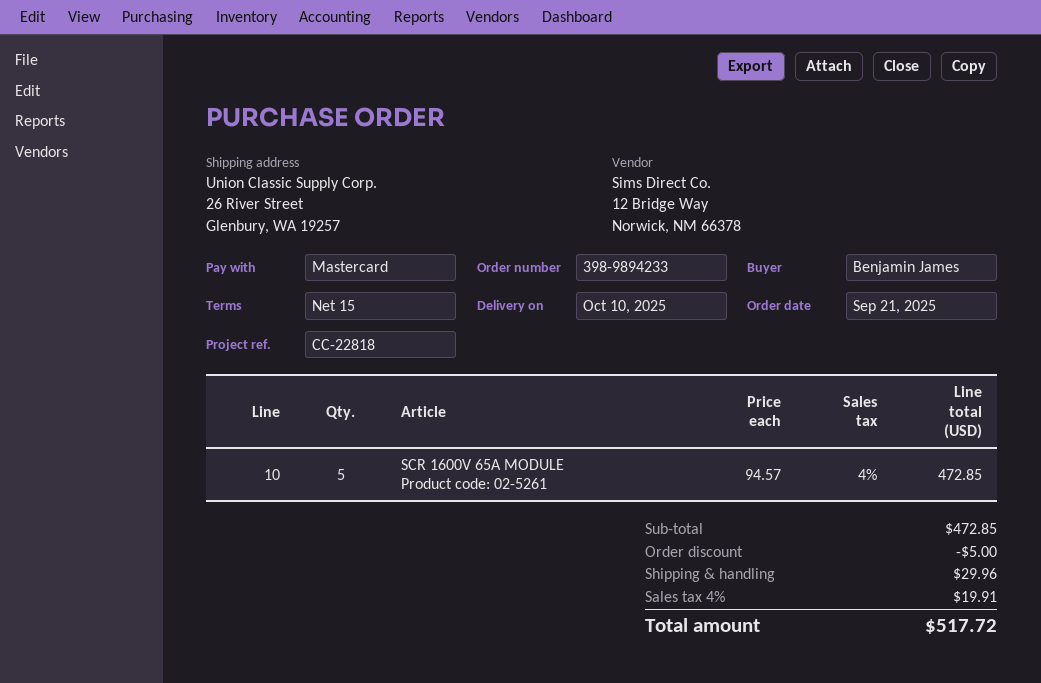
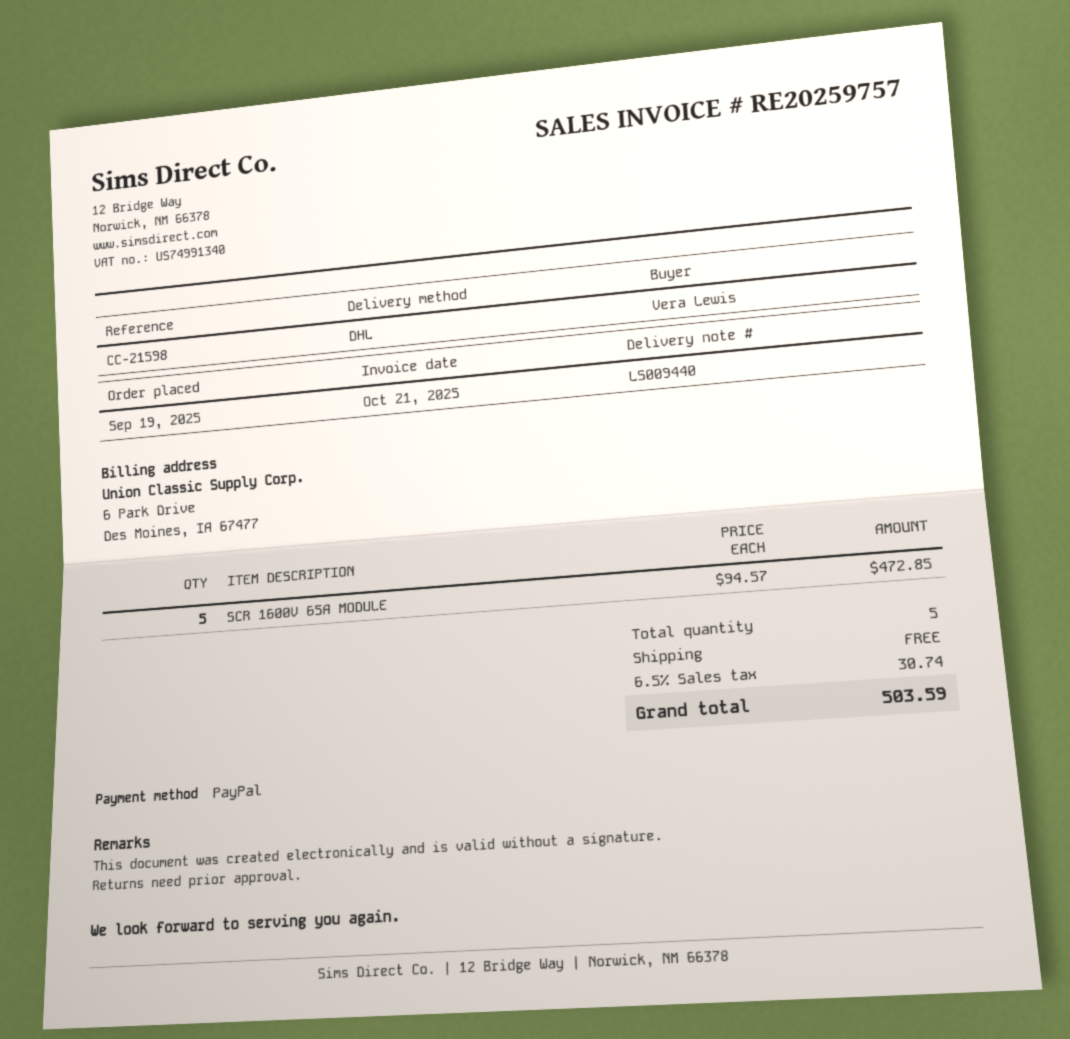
order date: 2025-09-21 -> 2025-09-19
reference: CC-22818 -> CC-21598
ordered by: Benjamin James -> Vera Lewis
payment method: Mastercard -> PayPal
discount: 5.00 -> none
shipping: 29.96 -> 0.00
tax: 4% = 19.91 -> 6.5% = 30.74
total: 517.72 -> 503.59

